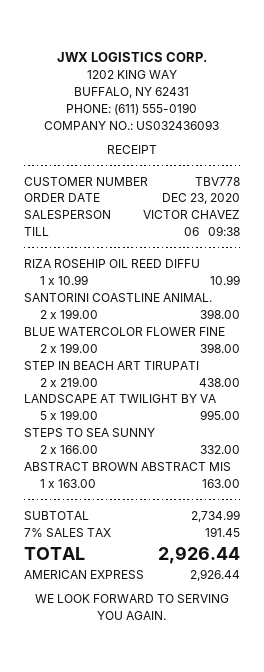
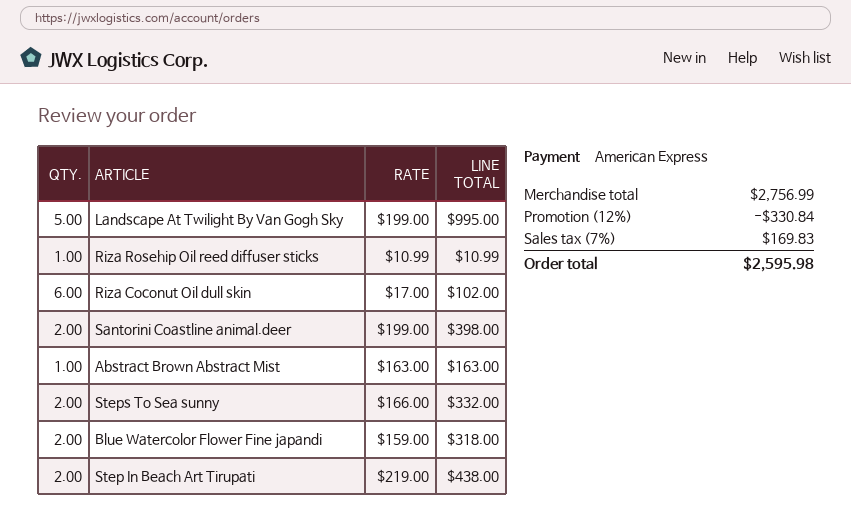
BLUE WATERCOLOR FLOWER FINE: 2 x 199.00 = 398.00 -> 2 x 159.00 = 318.00
Riza Coconut Oil dull skin: none -> 6 x 17.00 = 102.00
subtotal: 2734.99 -> 2756.99
discount: none -> 12% = 330.84
tax: 7% = 191.45 -> 7% = 169.83
total: 2926.44 -> 2595.98

